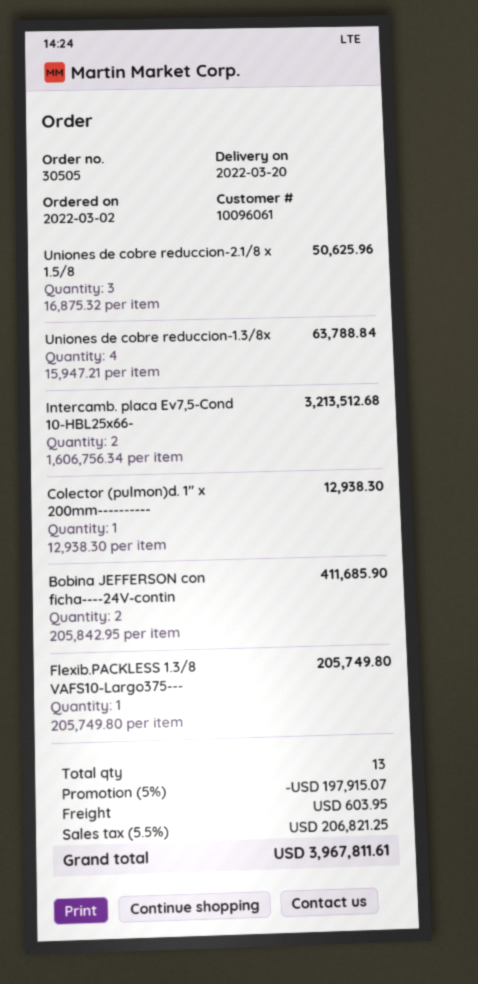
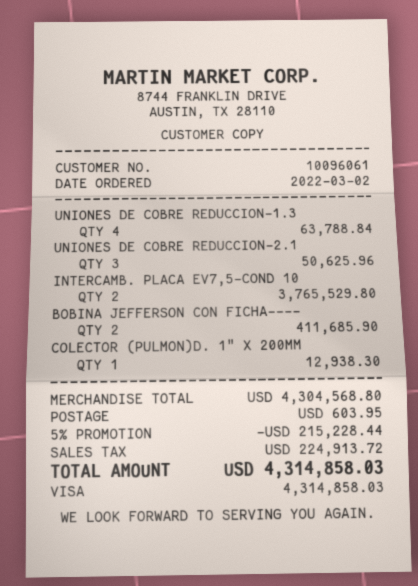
Intercamb. placa Ev7,5-Cond 10-HBL25x66-: 2 for 3213512.68 -> 2 for 3765529.80
Flexib.PACKLESS 1.3/8 VAFS10-Largo375---: 1 for 205749.80 -> none
discount: 5% = 197915.07 -> 5% = 215228.44
tax: 206821.25 -> 224913.72
total: 3967811.61 -> 4314858.03

